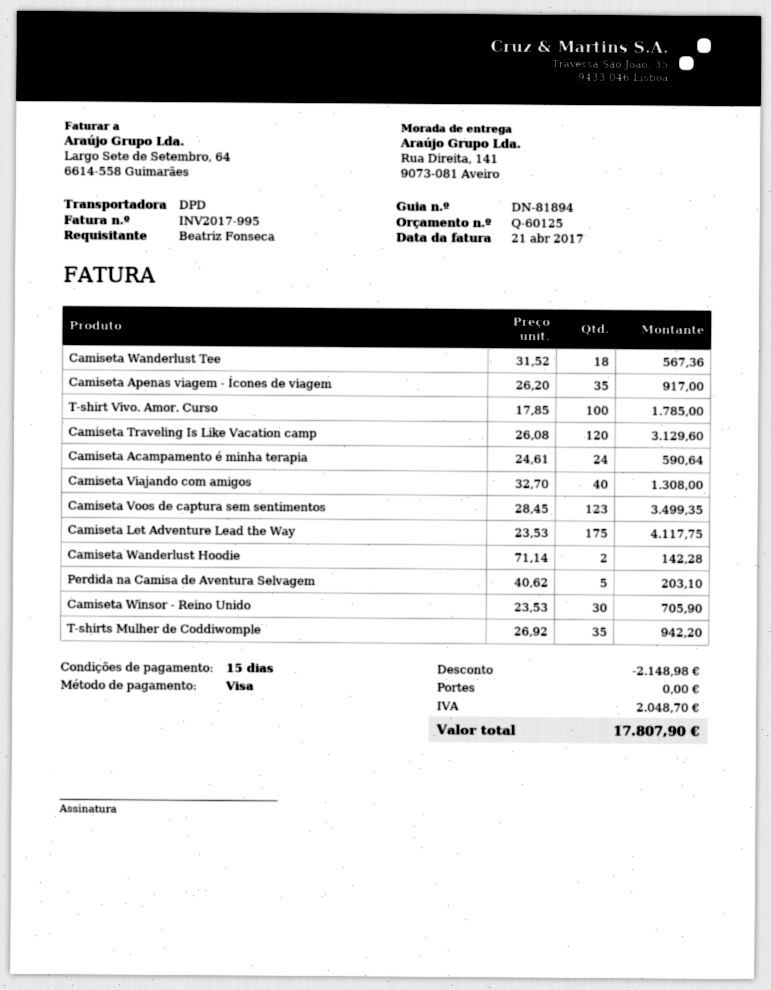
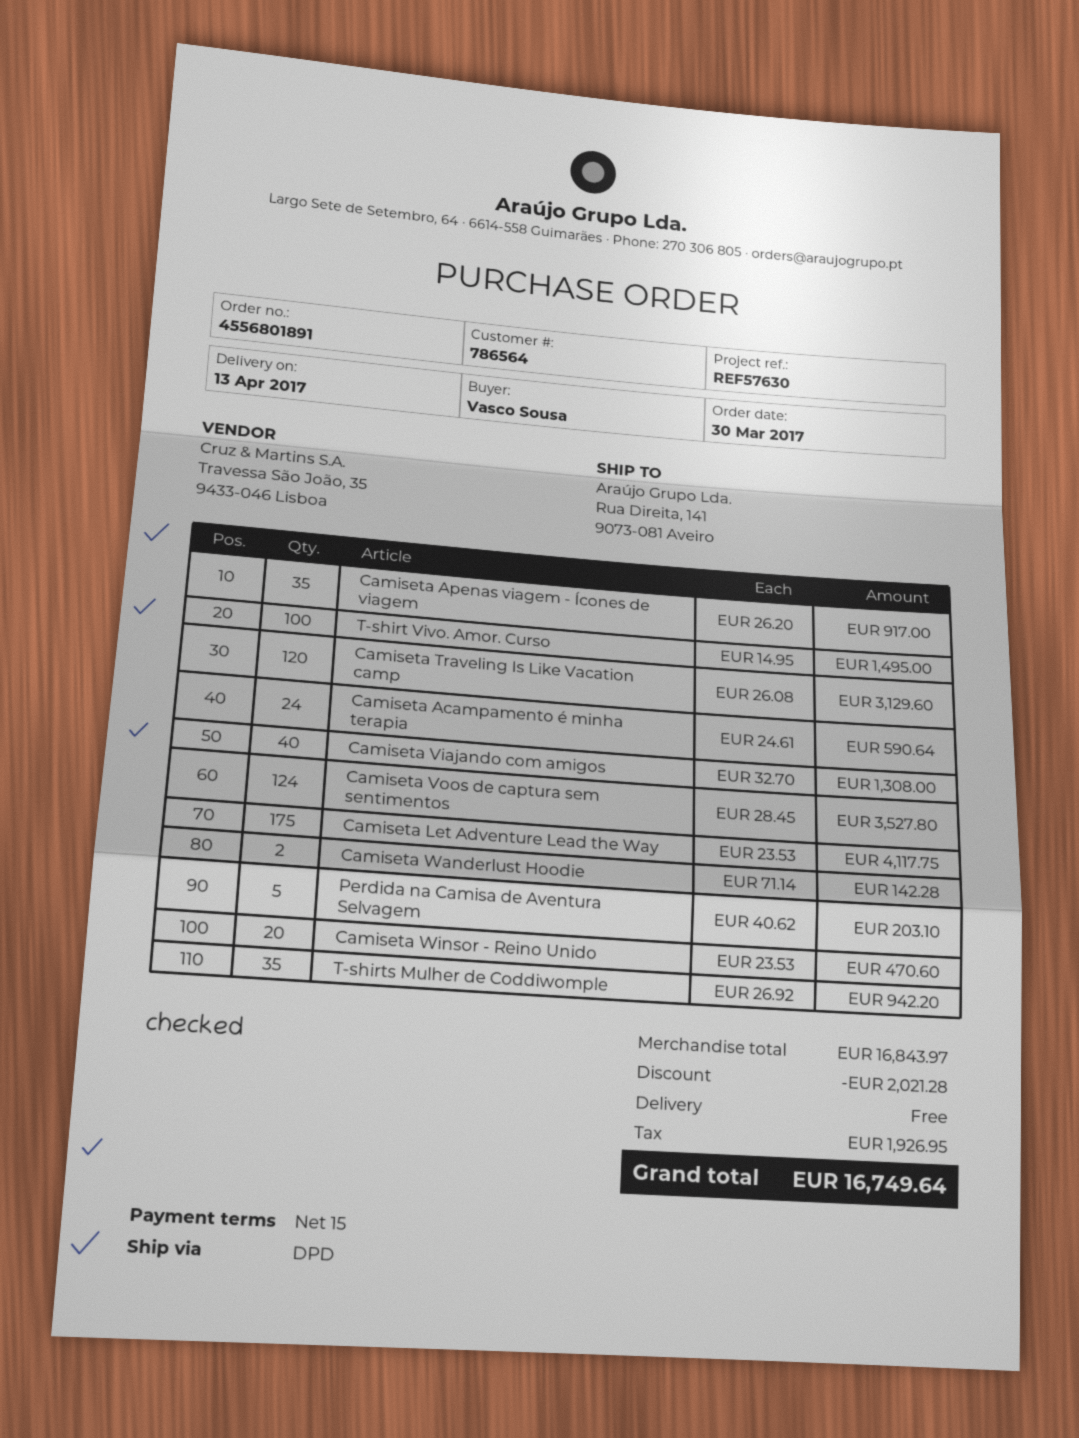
ordered by: Beatriz Fonseca -> Vasco Sousa
Camiseta Wanderlust Tee: 18 x 31.52 = 567.36 -> none
T-shirt Vivo. Amor. Curso: 100 x 17.85 = 1785.00 -> 100 x 14.95 = 1495.00
Camiseta Voos de captura sem sentimentos: 123 x 28.45 = 3499.35 -> 124 x 28.45 = 3527.80
Camiseta Winsor - Reino Unido: 30 x 23.53 = 705.90 -> 20 x 23.53 = 470.60
discount: 2148.98 -> 2021.28
tax: 2048.70 -> 1926.95
total: 17807.90 -> 16749.64

